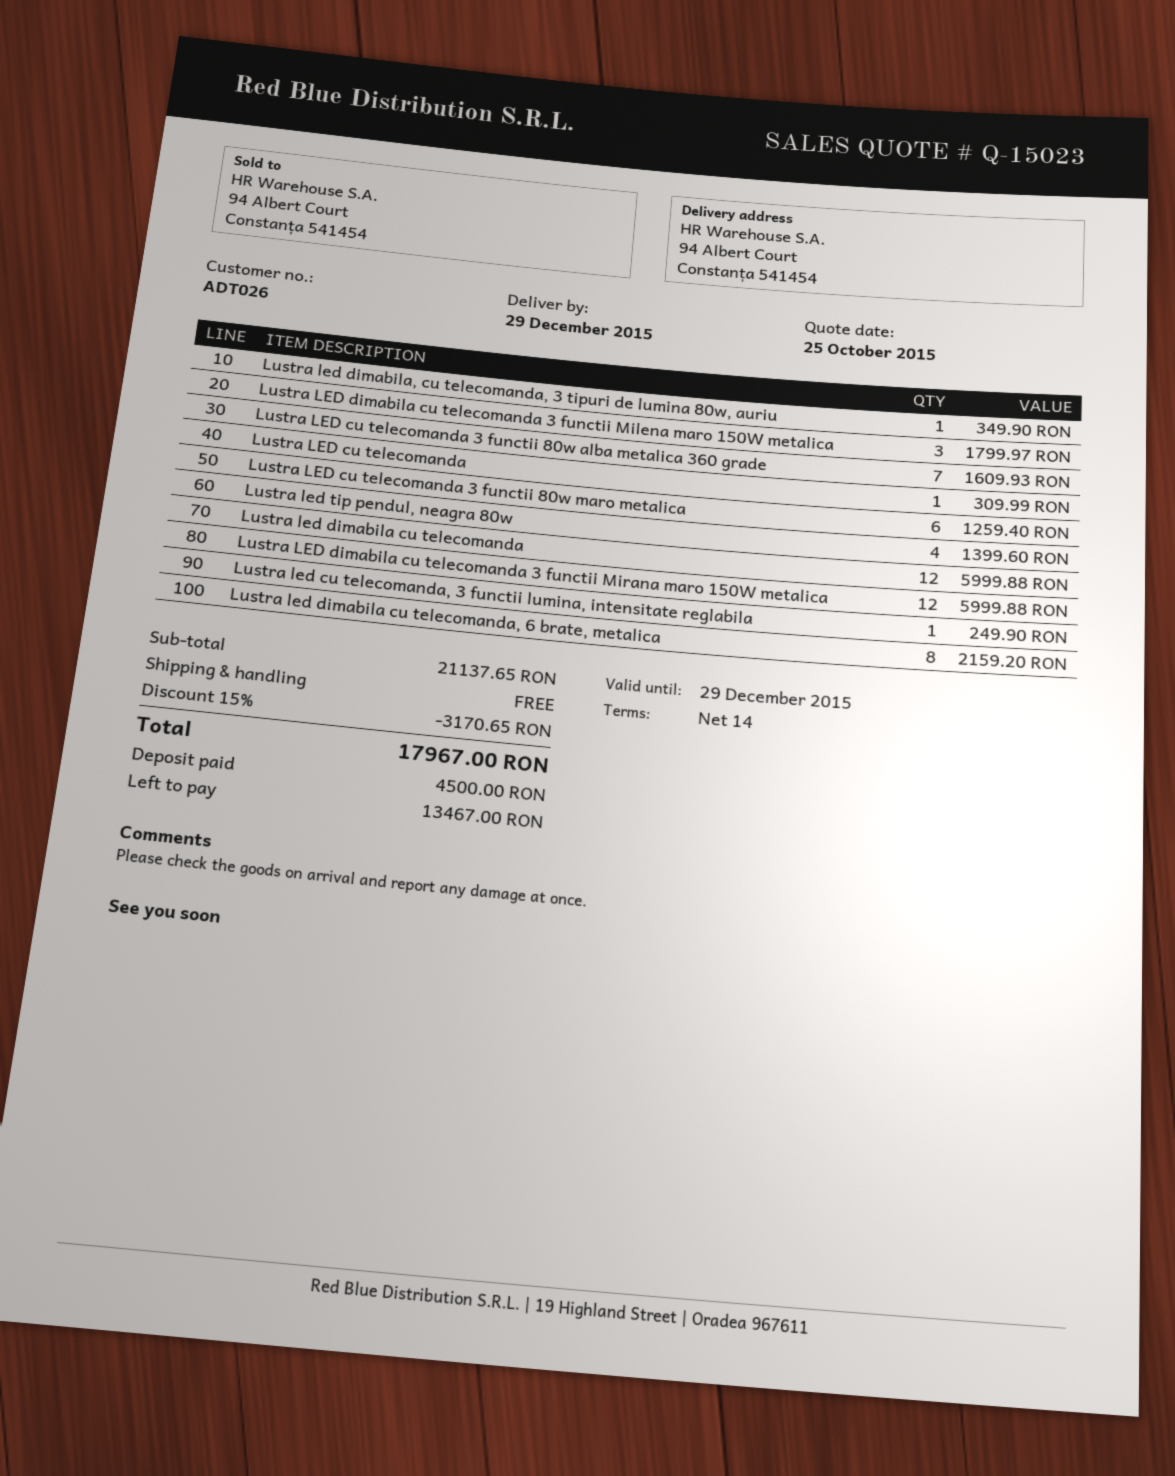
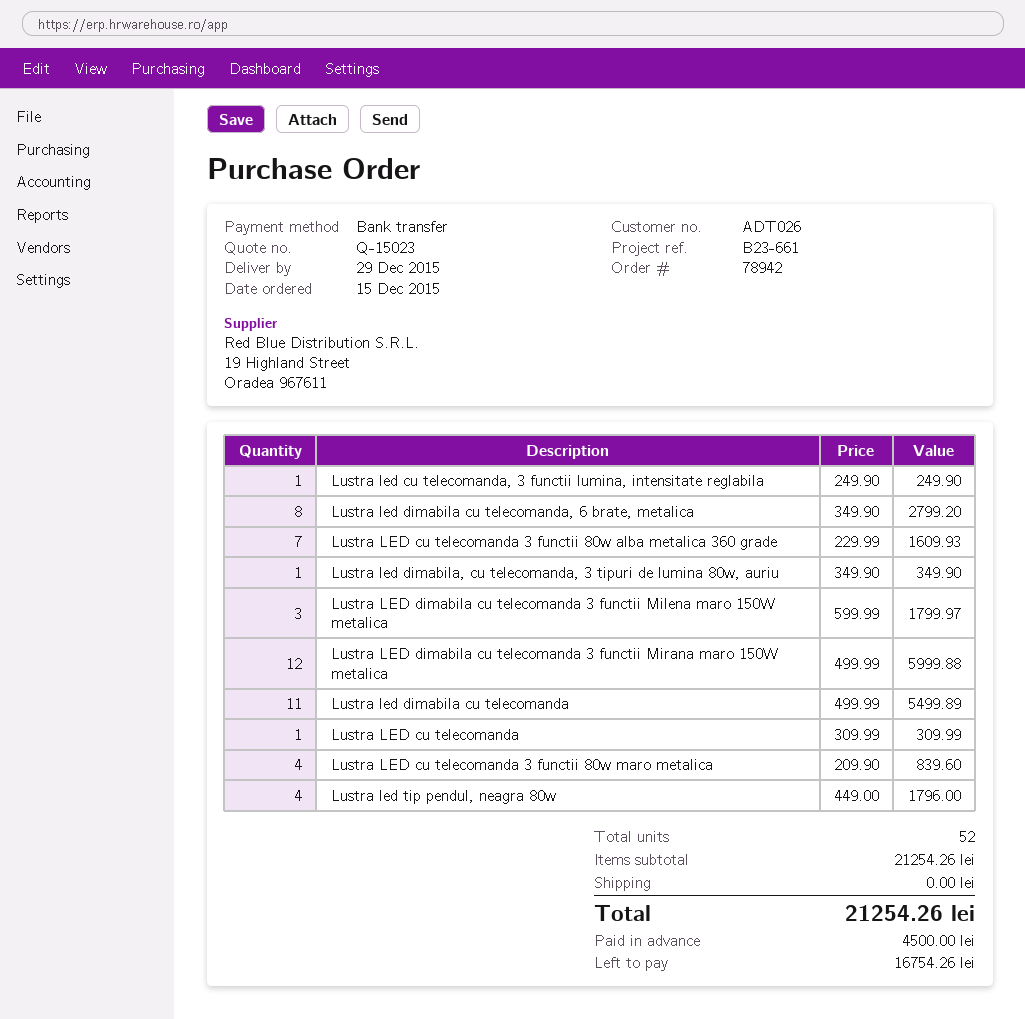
Lustra LED cu telecomanda 3 functii 80w maro metalica: 6 for 1259.40 -> 4 for 839.60
Lustra led tip pendul, neagra 80w: 4 for 1399.60 -> 4 for 1796.00
Lustra led dimabila cu telecomanda: 12 for 5999.88 -> 11 for 5499.89
Lustra led dimabila cu telecomanda, 6 brate, metalica: 8 for 2159.20 -> 8 for 2799.20
subtotal: 21137.65 -> 21254.26
discount: 15% = 3170.65 -> none
total: 17967.00 -> 21254.26
balance: 13467.00 -> 16754.26

